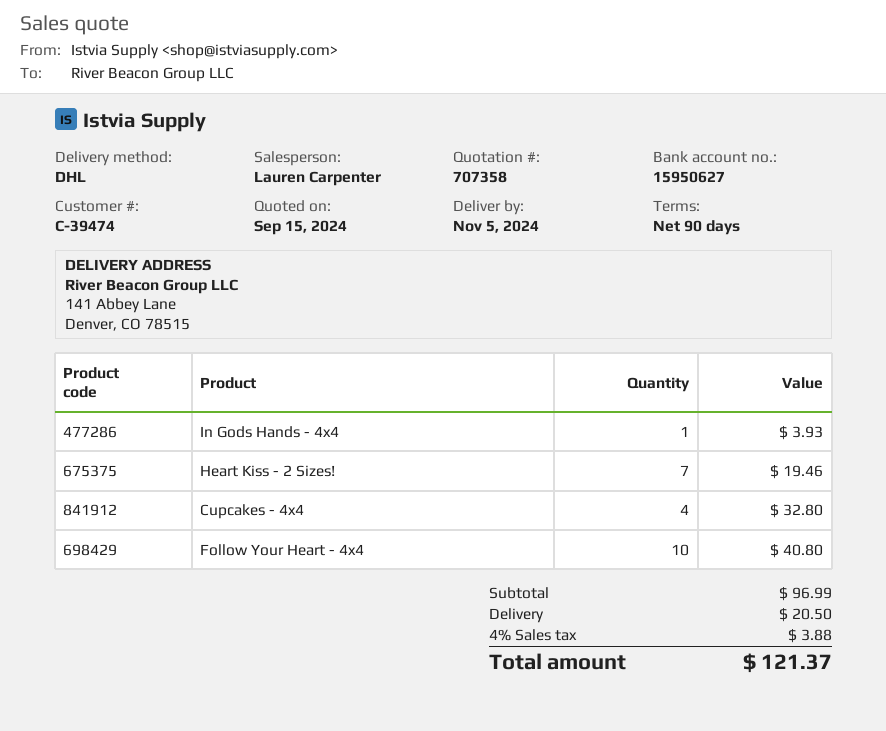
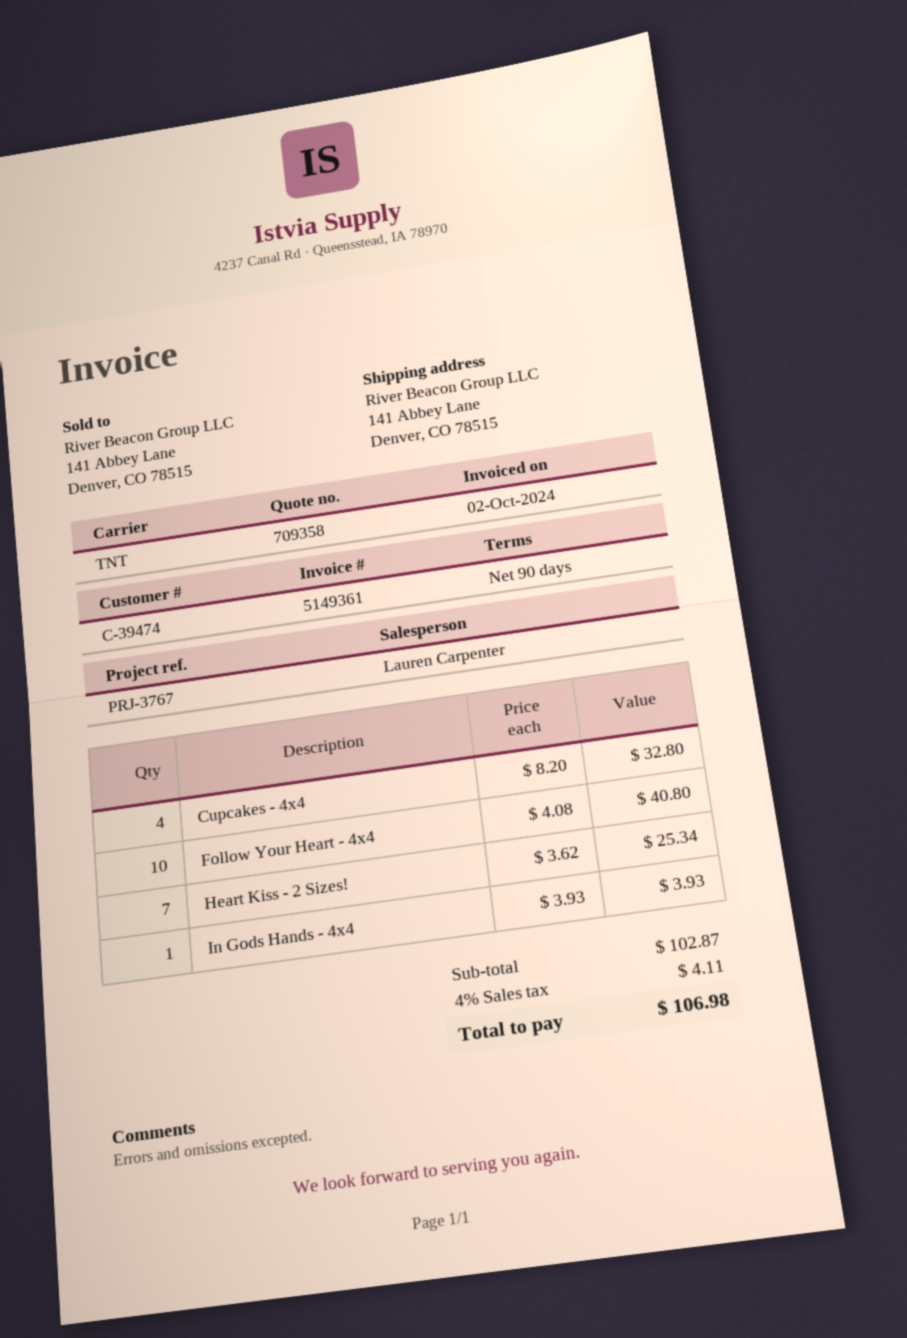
quote number: 707358 -> 709358
shipping method: DHL -> TNT
Heart Kiss - 2 Sizes!: 7 for 19.46 -> 7 for 25.34
subtotal: 96.99 -> 102.87
shipping: 20.50 -> none
tax: 4% = 3.88 -> 4% = 4.11
total: 121.37 -> 106.98

